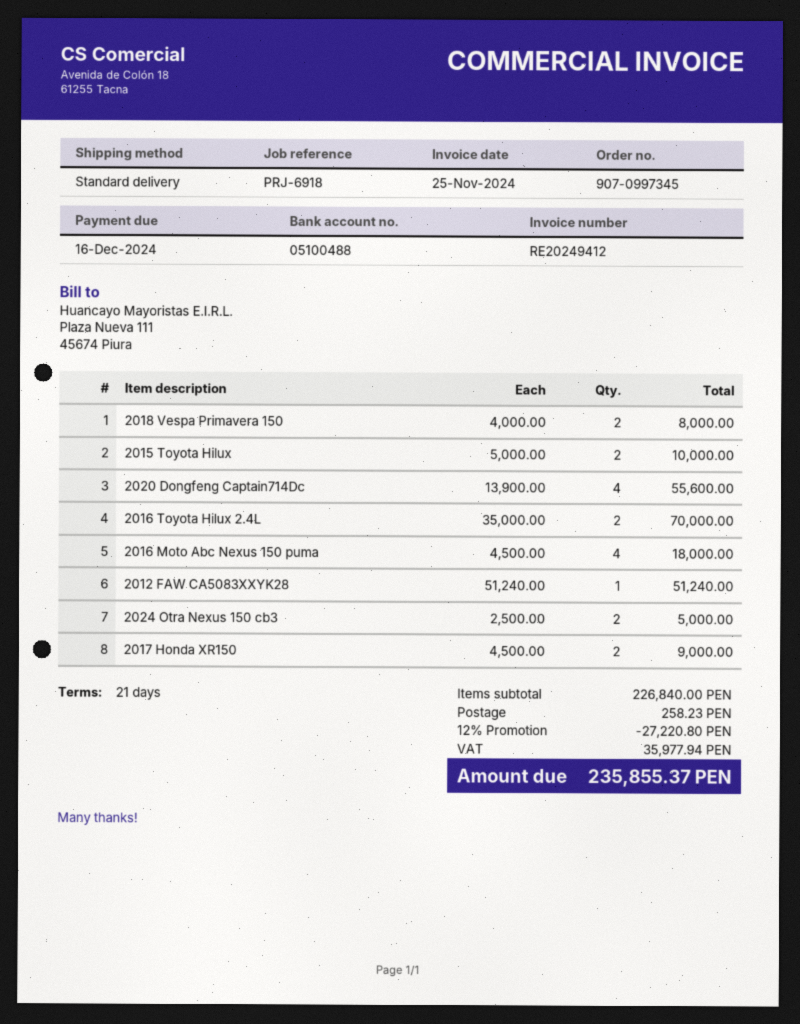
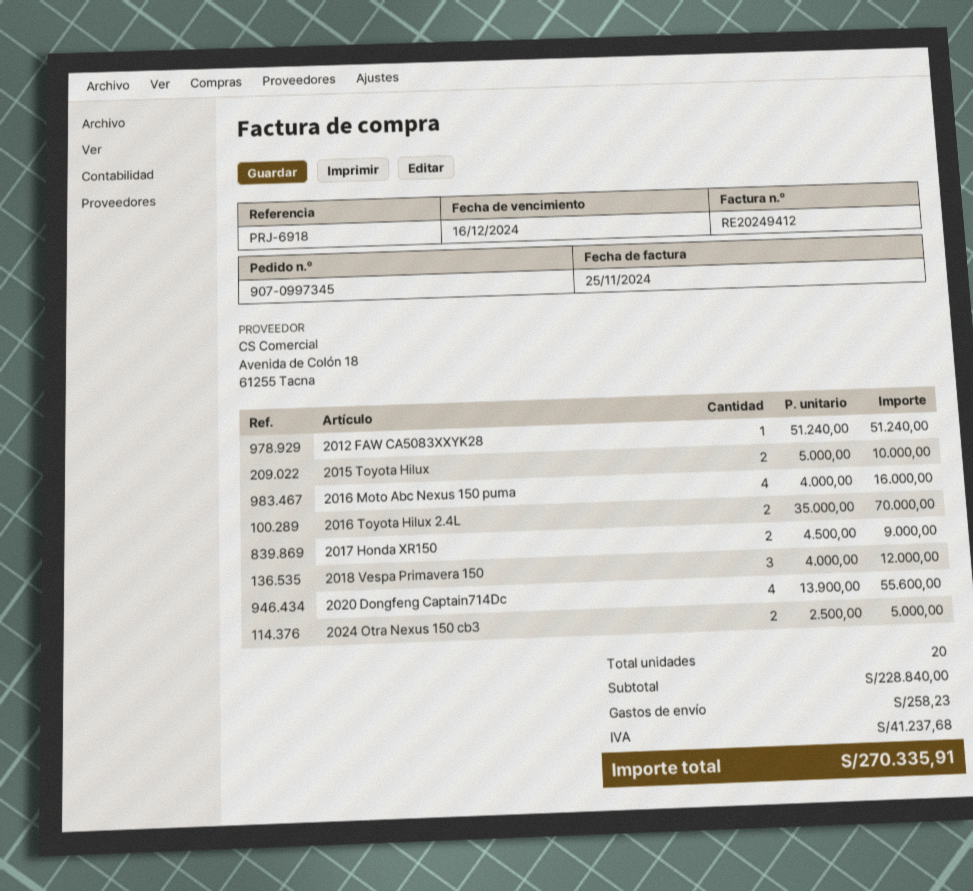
2018 Vespa Primavera 150: 2 x 4000.00 = 8000.00 -> 3 x 4000.00 = 12000.00
2016 Moto Abc Nexus 150 puma: 4 x 4500.00 = 18000.00 -> 4 x 4000.00 = 16000.00
subtotal: 226840.00 -> 228840.00
discount: 12% = 27220.80 -> none
tax: 35977.94 -> 41237.68
total: 235855.37 -> 270335.91

